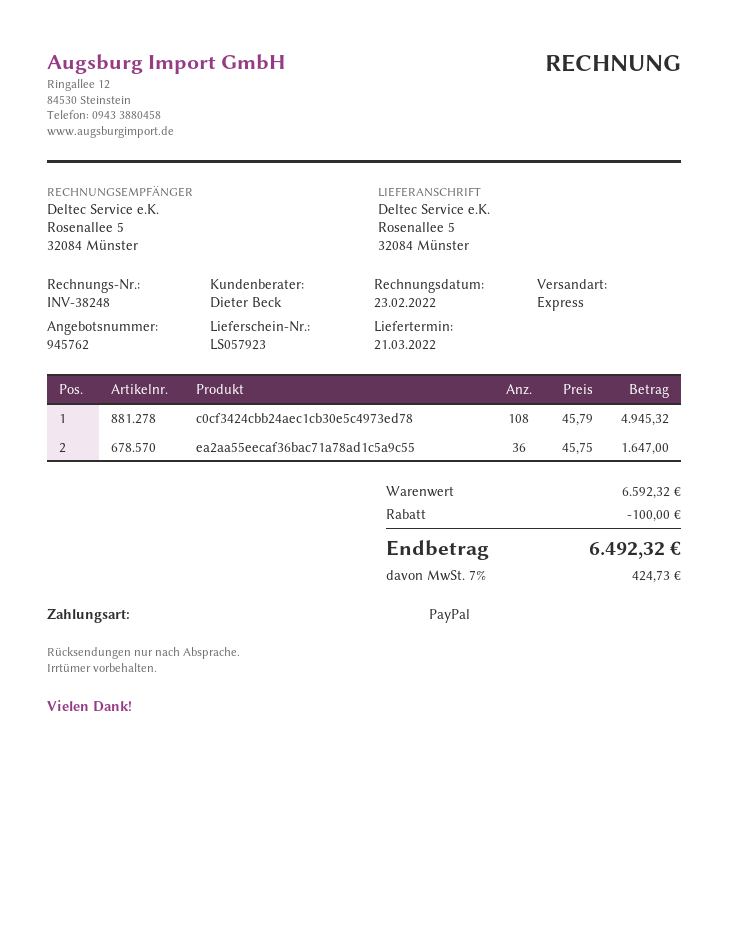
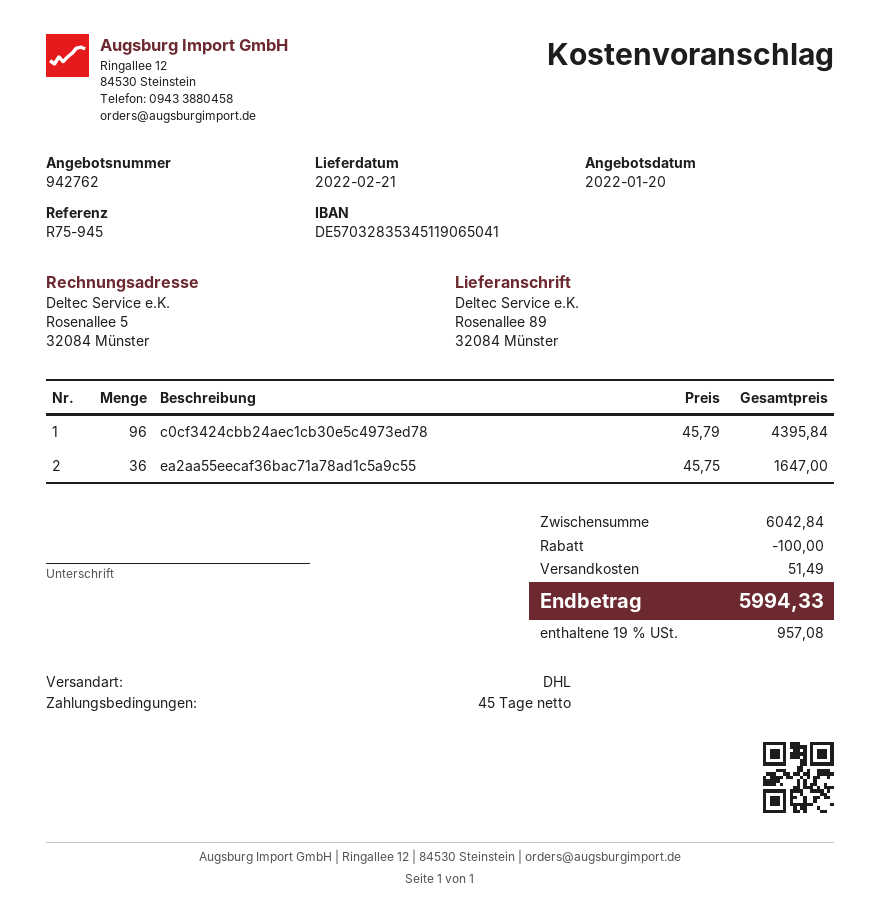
quote number: 945762 -> 942762
delivery date: 2022-03-21 -> 2022-02-21
shipping method: express -> DHL
ship to: Rosenallee 5, 32084 Münster -> Rosenallee 89, 32084 Münster
c0cf3424cbb24aec1cb30e5c4973ed78: 108 x 45.79 = 4945.32 -> 96 x 45.79 = 4395.84
subtotal: 6592.32 -> 6042.84
shipping: none -> 51.49
tax: 7% = 424.73 -> 19% = 957.08
total: 6492.32 -> 5994.33

